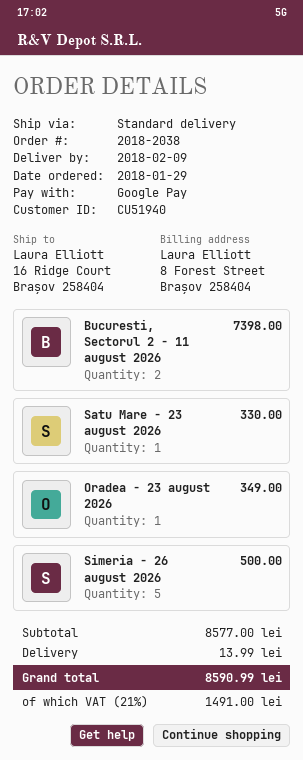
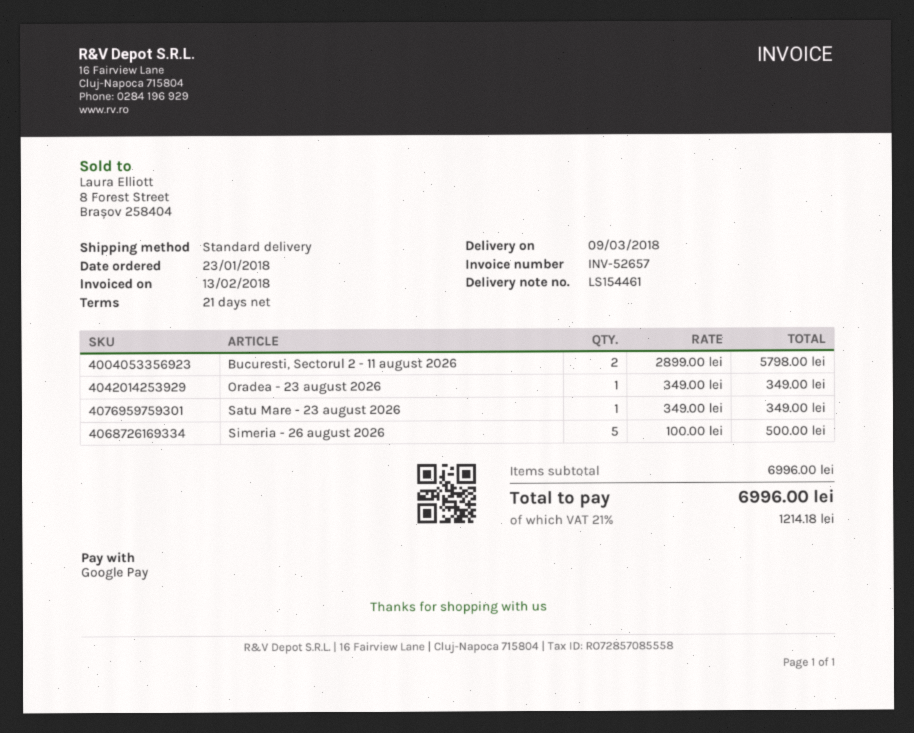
order date: 2018-01-29 -> 2018-01-23
delivery date: 2018-02-09 -> 2018-03-09
Bucuresti, Sectorul 2 - 11 august 2026: 2 for 7398.00 -> 2 for 5798.00
Satu Mare - 23 august 2026: 1 for 330.00 -> 1 for 349.00
subtotal: 8577.00 -> 6996.00
shipping: 13.99 -> none
tax: 21% = 1491.00 -> 21% = 1214.18
total: 8590.99 -> 6996.00

